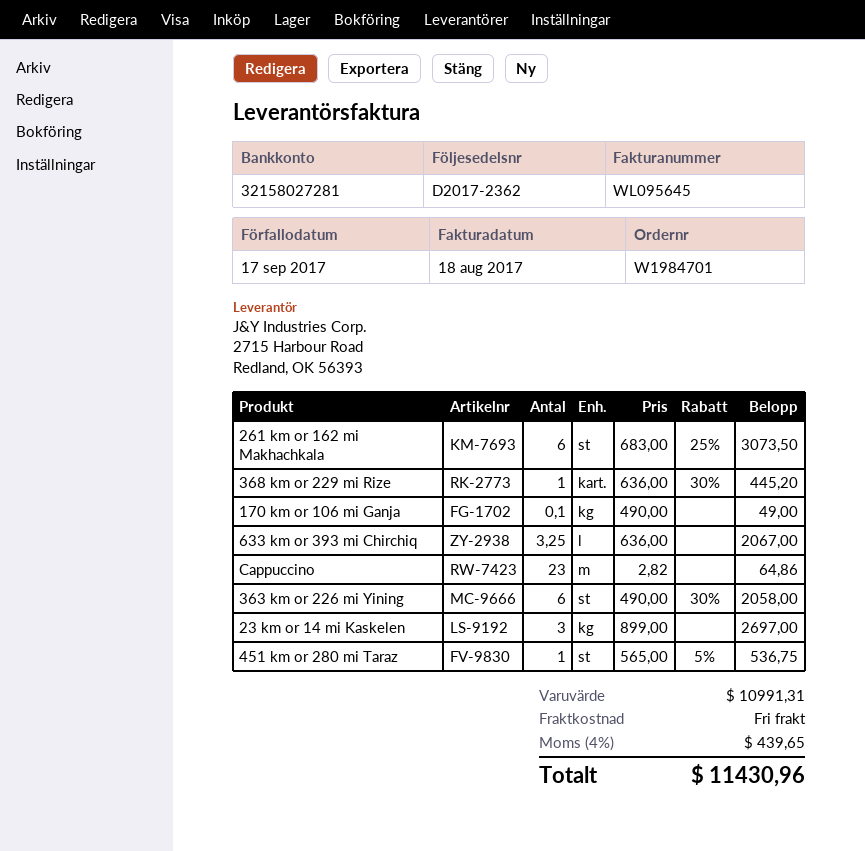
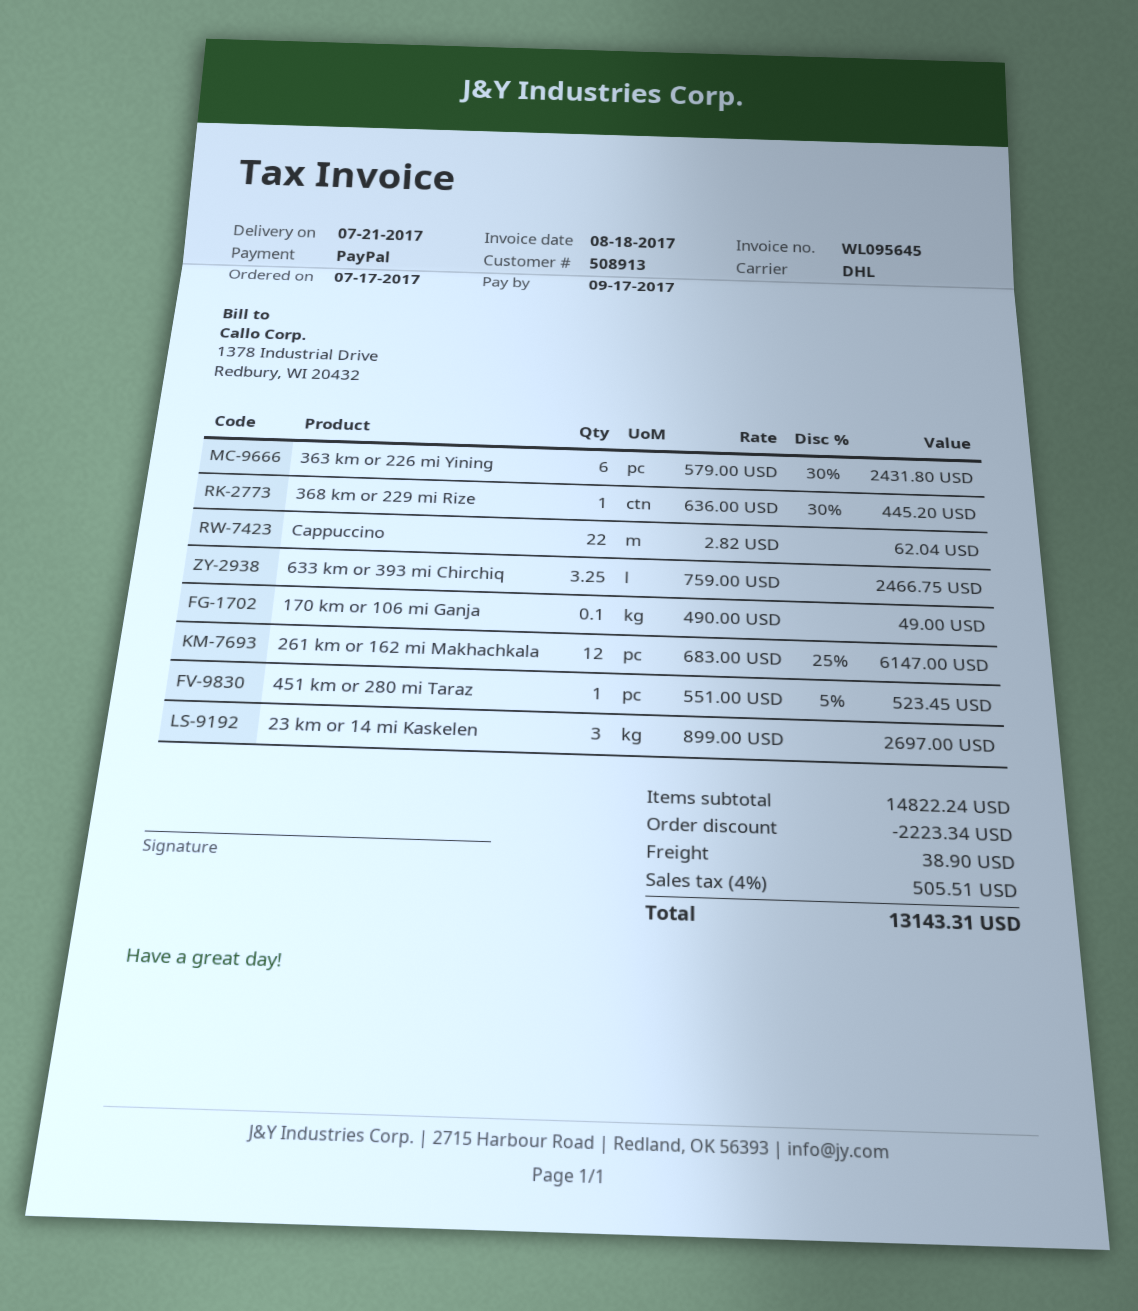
261 km or 162 mi Makhachkala: 6 x 683.00 - 25% = 3073.50 -> 12 x 683.00 - 25% = 6147.00
633 km or 393 mi Chirchiq: 3.25 x 636.00 = 2067.00 -> 3.25 x 759.00 = 2466.75
Cappuccino: 23 x 2.82 = 64.86 -> 22 x 2.82 = 62.04
363 km or 226 mi Yining: 6 x 490.00 - 30% = 2058.00 -> 6 x 579.00 - 30% = 2431.80
451 km or 280 mi Taraz: 1 x 565.00 - 5% = 536.75 -> 1 x 551.00 - 5% = 523.45
subtotal: 10991.31 -> 14822.24
discount: none -> 2223.34
shipping: 0.00 -> 38.90
tax: 4% = 439.65 -> 4% = 505.51
total: 11430.96 -> 13143.31

